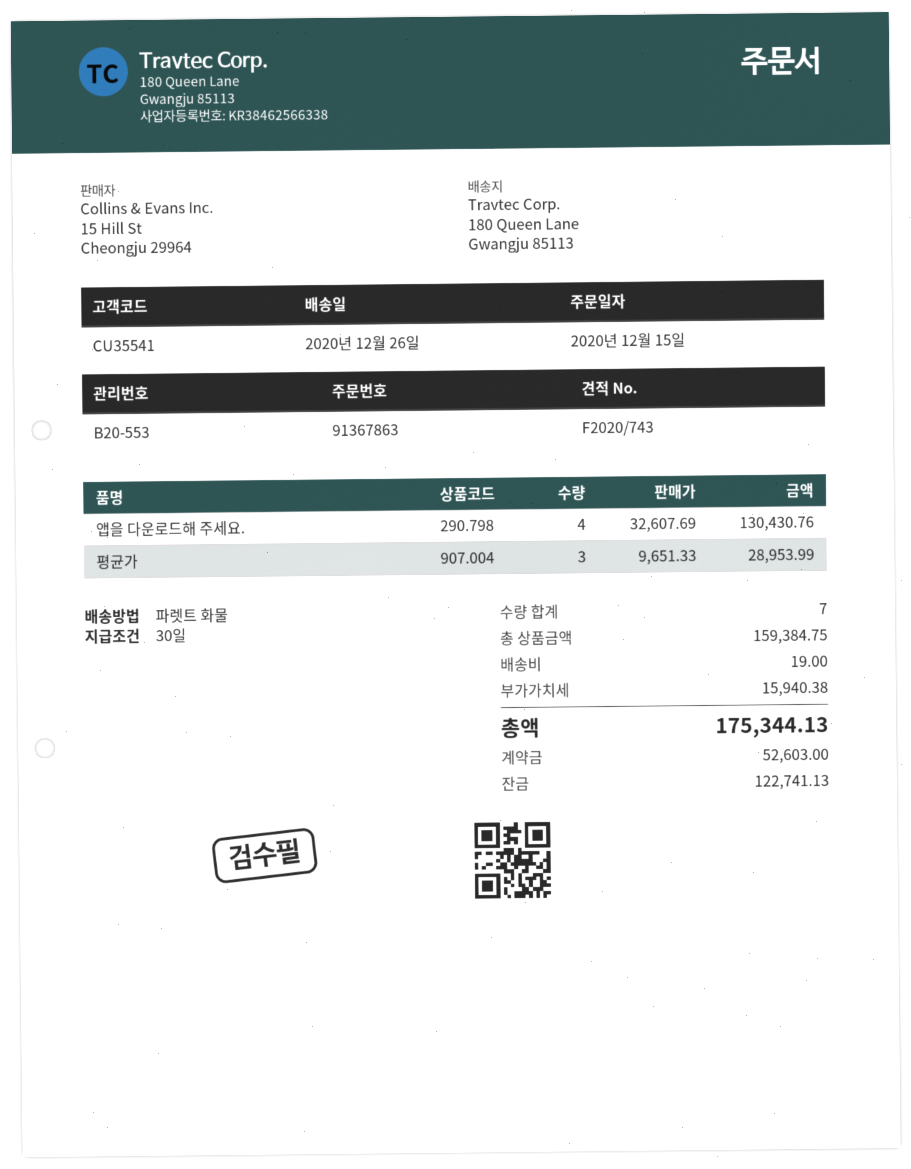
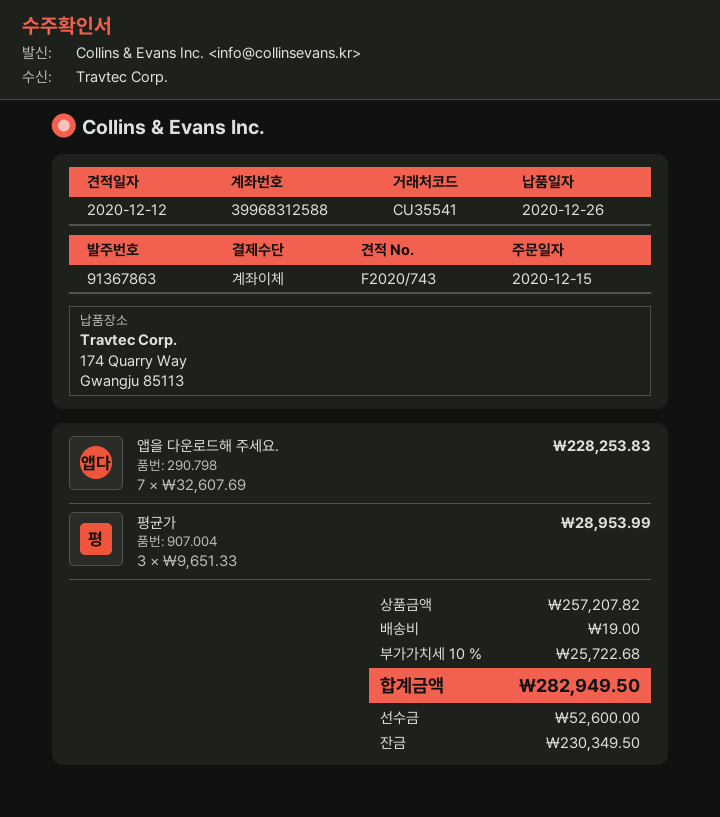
ship to: 180 Queen Lane, Gwangju 85113 -> 174 Quarry Way, Gwangju 85113
앱을 다운로드해 주세요.: 4 x 32607.69 = 130430.76 -> 7 x 32607.69 = 228253.83
subtotal: 159384.75 -> 257207.82
tax: 15940.38 -> 25722.68
total: 175344.13 -> 282949.50
deposit: 52603.00 -> 52600.00
balance: 122741.13 -> 230349.50

